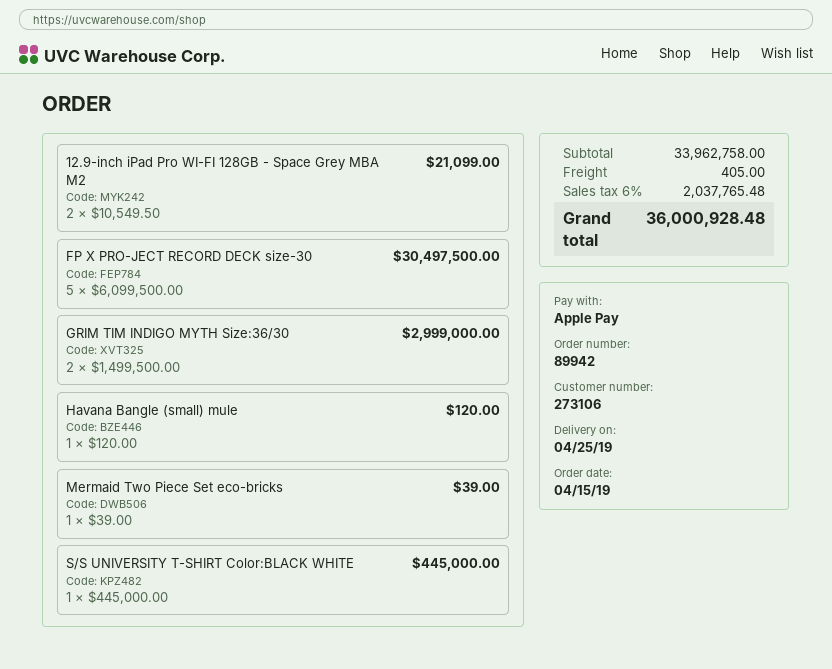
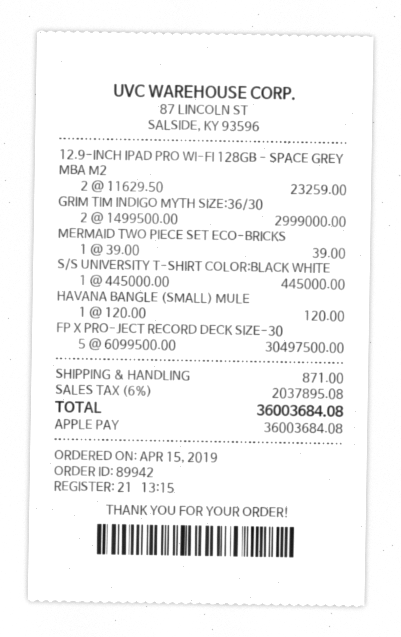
12.9-inch iPad Pro WI-FI 128GB - Space Grey MBA M2: 2 x 10549.50 = 21099.00 -> 2 x 11629.50 = 23259.00
shipping: 405.00 -> 871.00
tax: 6% = 2037765.48 -> 6% = 2037895.08
total: 36000928.48 -> 36003684.08

